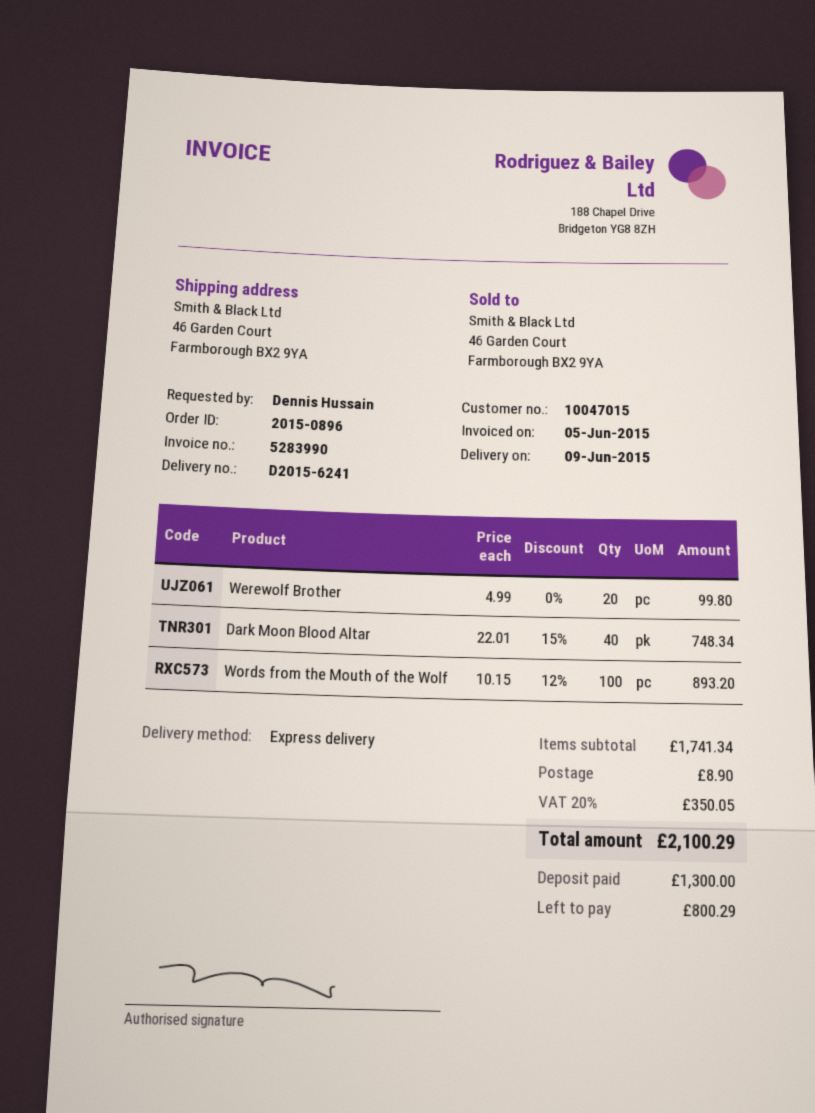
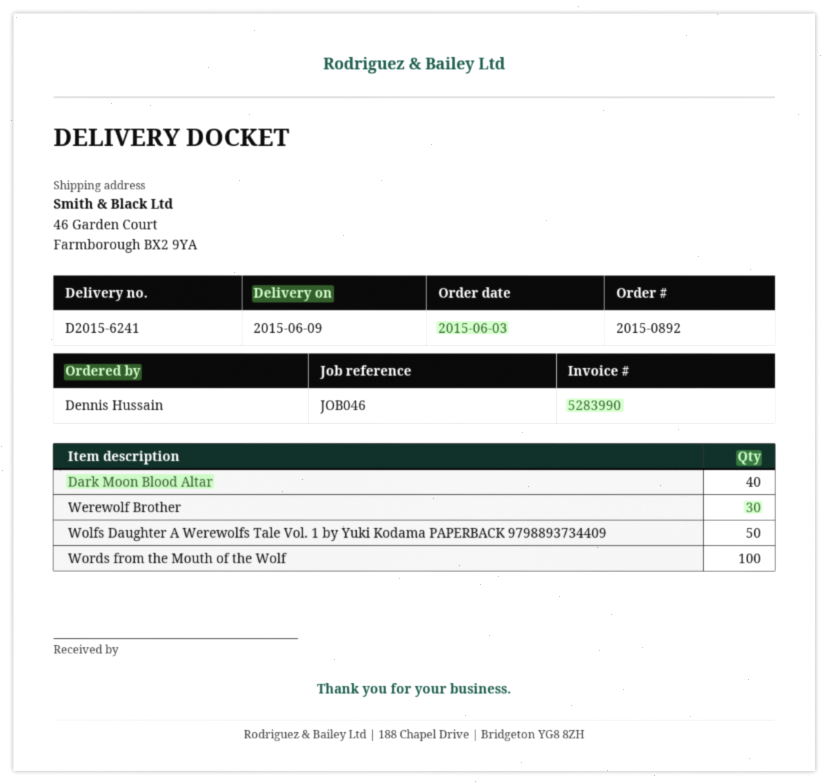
order number: 2015-0896 -> 2015-0892
Werewolf Brother: 20 -> 30
Wolfs Daughter A Werewolfs Tale Vol. 1 by Yuki Kodama PAPERBACK 9798893734409: none -> 50

